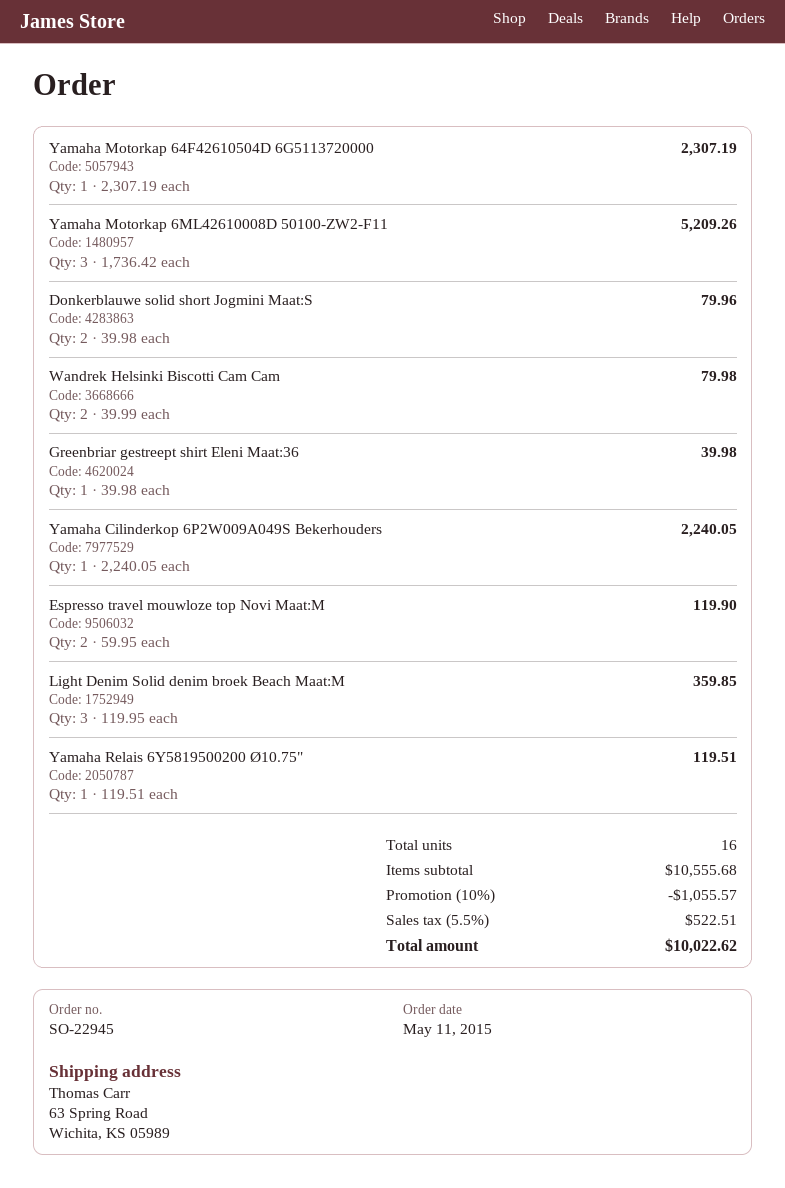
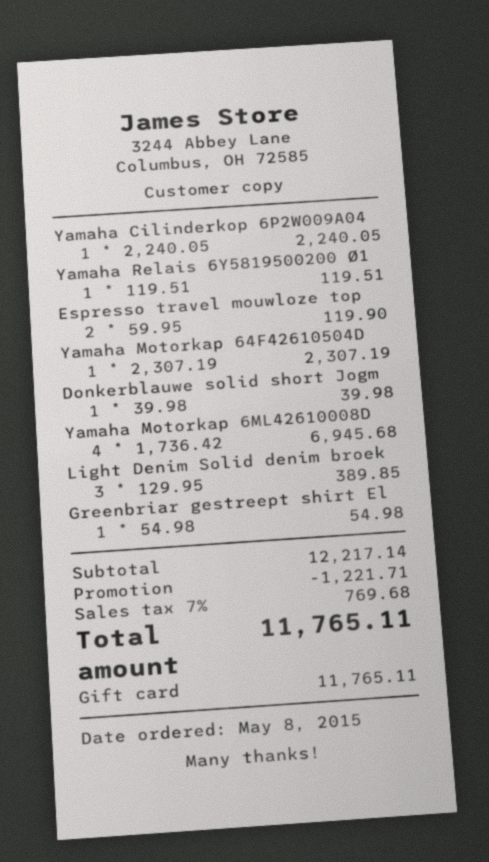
order date: 2015-05-11 -> 2015-05-08
Yamaha Motorkap 6ML42610008D 50100-ZW2-F11: 3 x 1736.42 = 5209.26 -> 4 x 1736.42 = 6945.68
Donkerblauwe solid short Jogmini Maat:S: 2 x 39.98 = 79.96 -> 1 x 39.98 = 39.98
Wandrek Helsinki Biscotti Cam Cam: 2 x 39.99 = 79.98 -> none
Greenbriar gestreept shirt Eleni Maat:36: 1 x 39.98 = 39.98 -> 1 x 54.98 = 54.98
Light Denim Solid denim broek Beach Maat:M: 3 x 119.95 = 359.85 -> 3 x 129.95 = 389.85
subtotal: 10555.68 -> 12217.14
discount: 1055.57 -> 1221.71
tax: 5.5% = 522.51 -> 7% = 769.68
total: 10022.62 -> 11765.11

